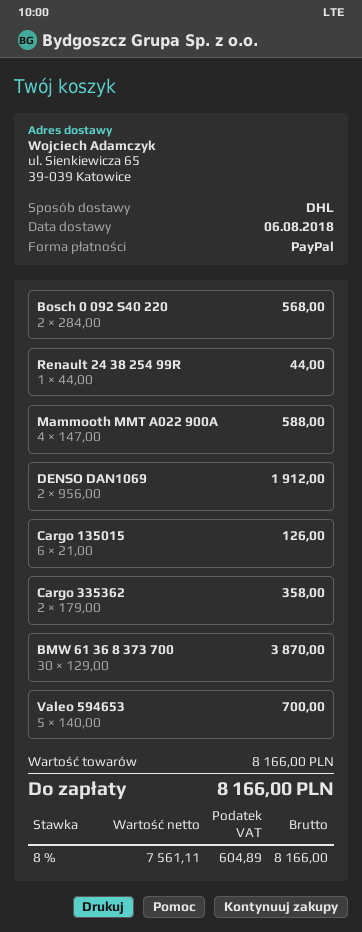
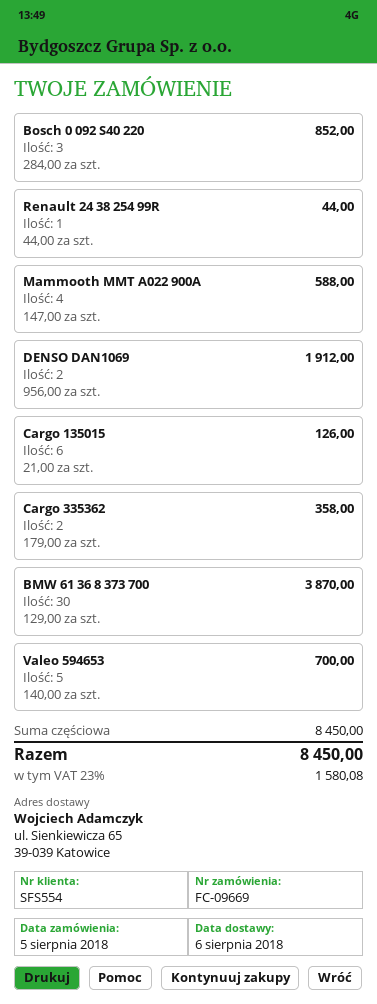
Bosch 0 092 S40 220: 2 x 284.00 = 568.00 -> 3 x 284.00 = 852.00
subtotal: 8166.00 -> 8450.00
tax: 8% = 604.89 -> 23% = 1580.08
total: 8166.00 -> 8450.00

